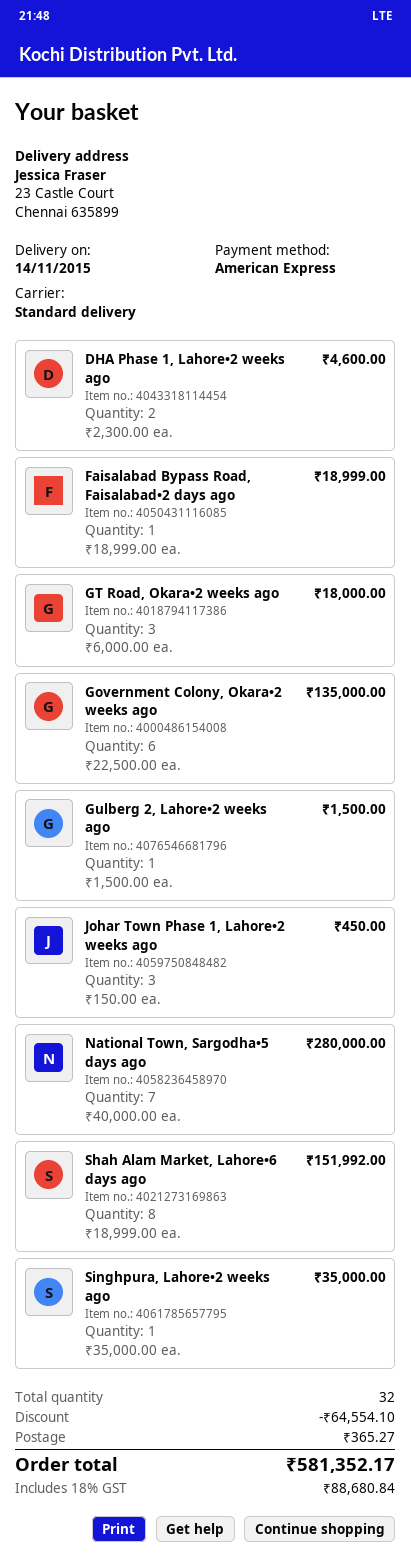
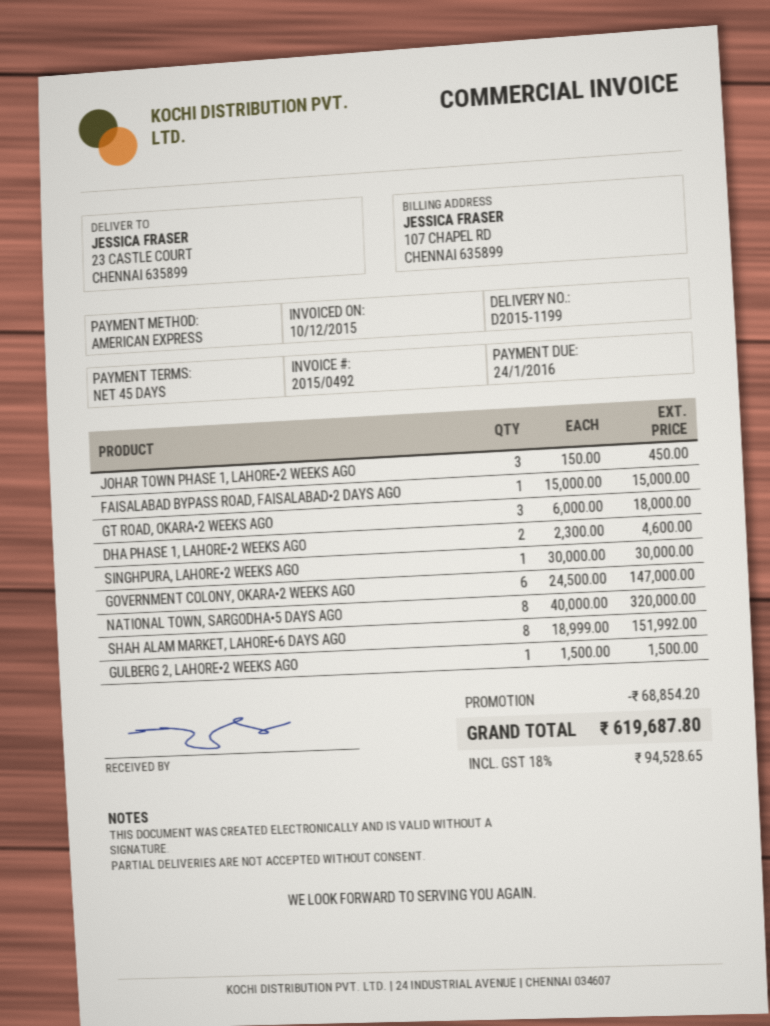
Faisalabad Bypass Road, Faisalabad•2 days ago: 1 x 18999.00 = 18999.00 -> 1 x 15000.00 = 15000.00
Government Colony, Okara•2 weeks ago: 6 x 22500.00 = 135000.00 -> 6 x 24500.00 = 147000.00
National Town, Sargodha•5 days ago: 7 x 40000.00 = 280000.00 -> 8 x 40000.00 = 320000.00
Singhpura, Lahore•2 weeks ago: 1 x 35000.00 = 35000.00 -> 1 x 30000.00 = 30000.00
discount: 64554.10 -> 68854.20
shipping: 365.27 -> none
tax: 18% = 88680.84 -> 18% = 94528.65
total: 581352.17 -> 619687.80

